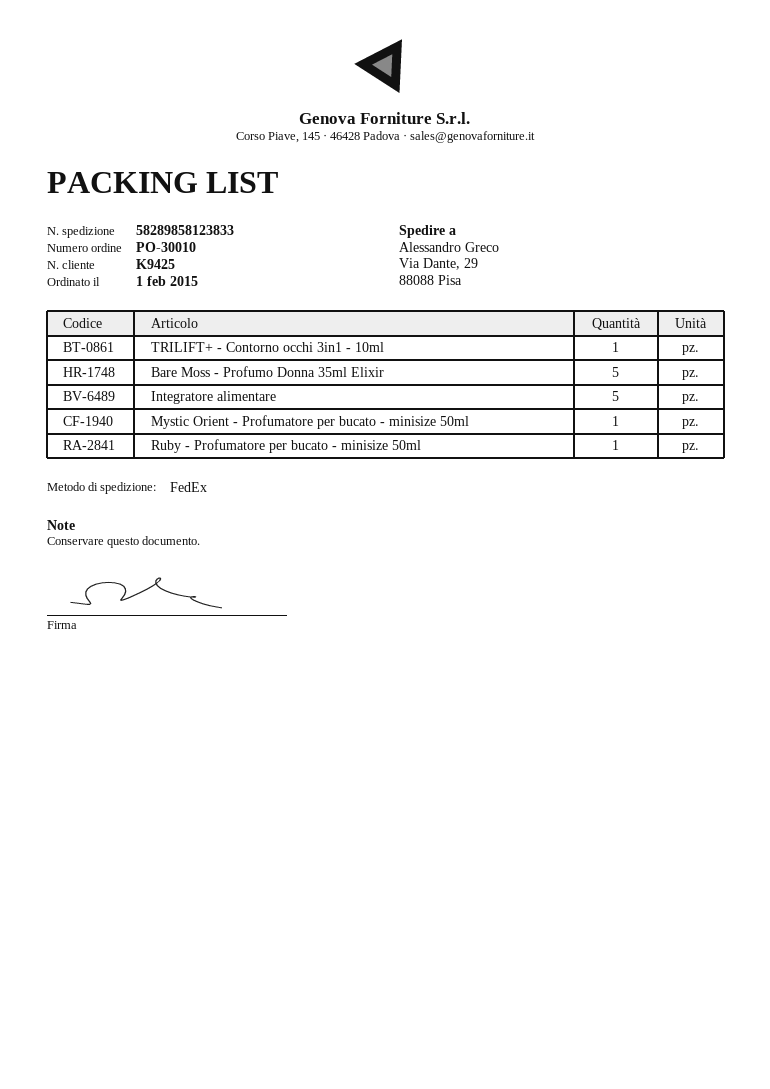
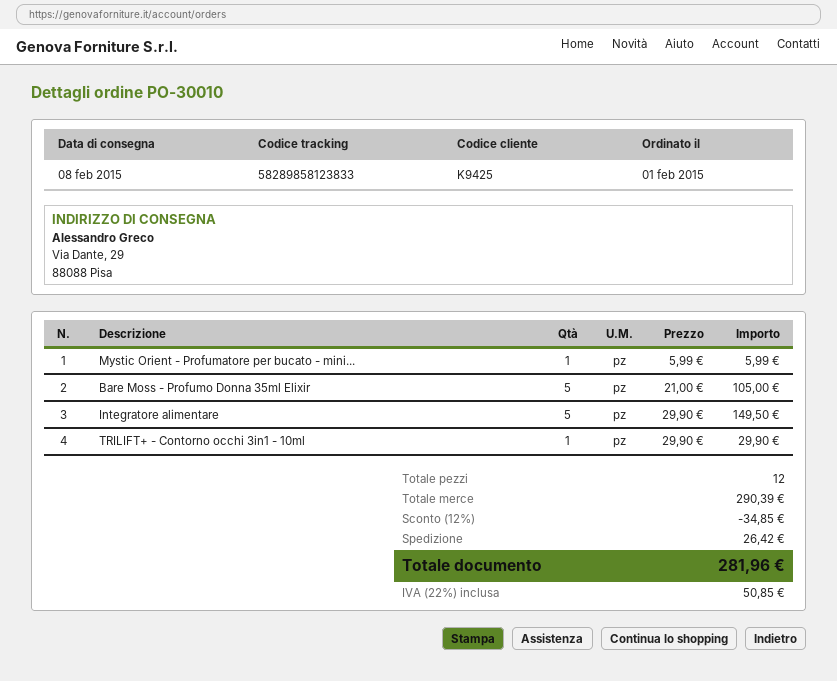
Ruby - Profumatore per bucato - minisize 50ml: 1 -> none

